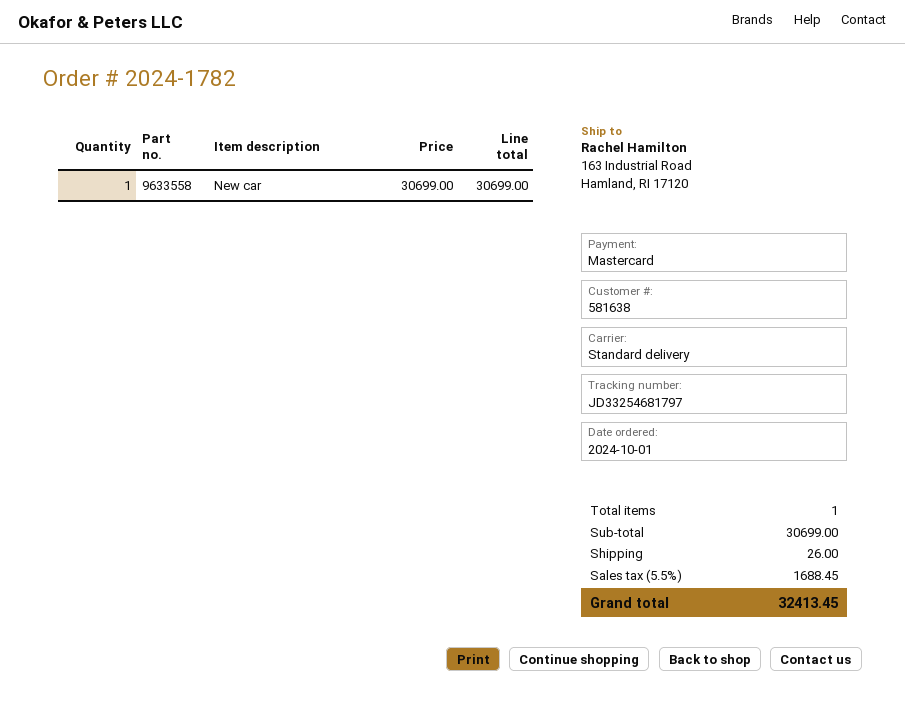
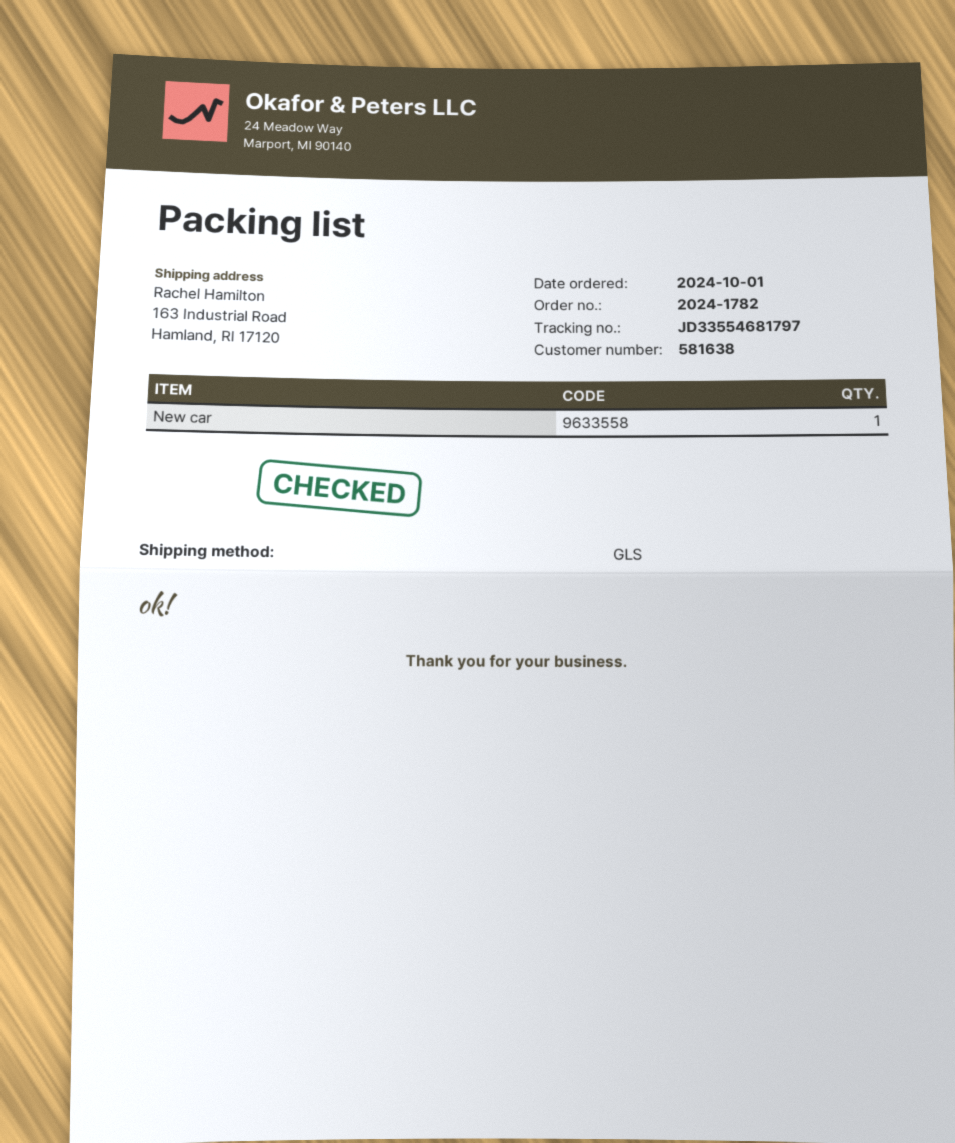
shipping method: standard -> GLS
tracking number: JD33254681797 -> JD33554681797

